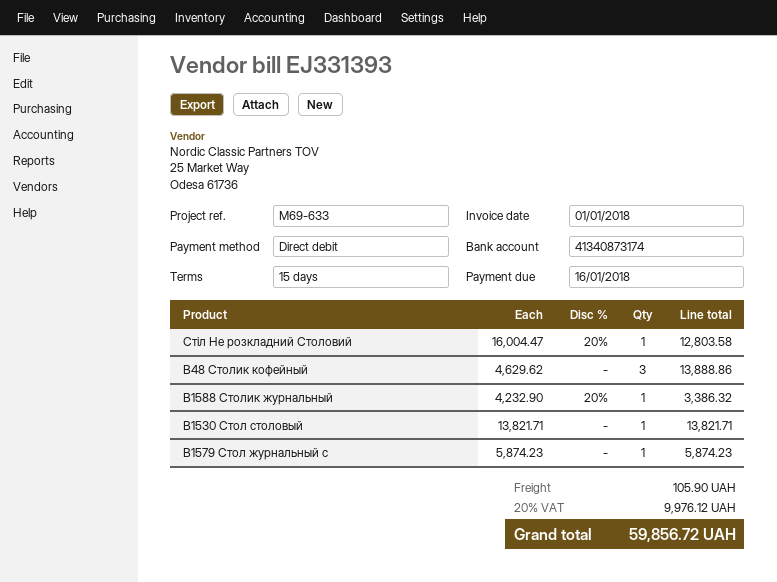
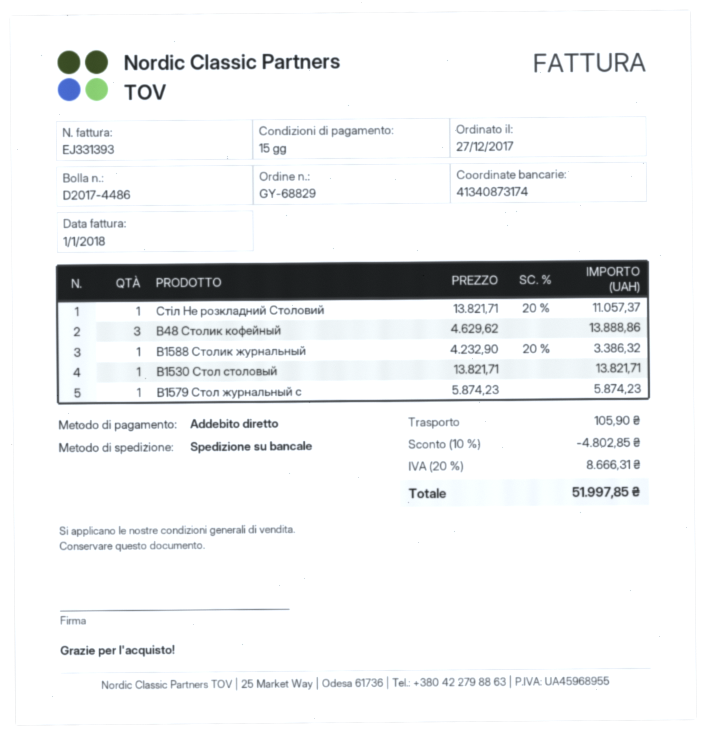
Стіл Не розкладний Столовий: 1 x 16004.47 - 20% = 12803.58 -> 1 x 13821.71 - 20% = 11057.37
discount: none -> 10% = 4802.85
tax: 20% = 9976.12 -> 20% = 8666.31
total: 59856.72 -> 51997.85

